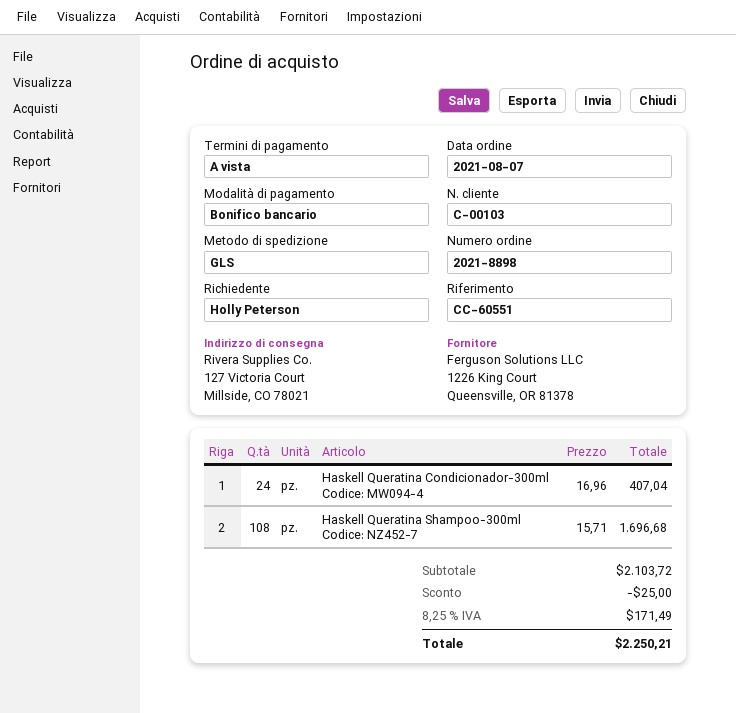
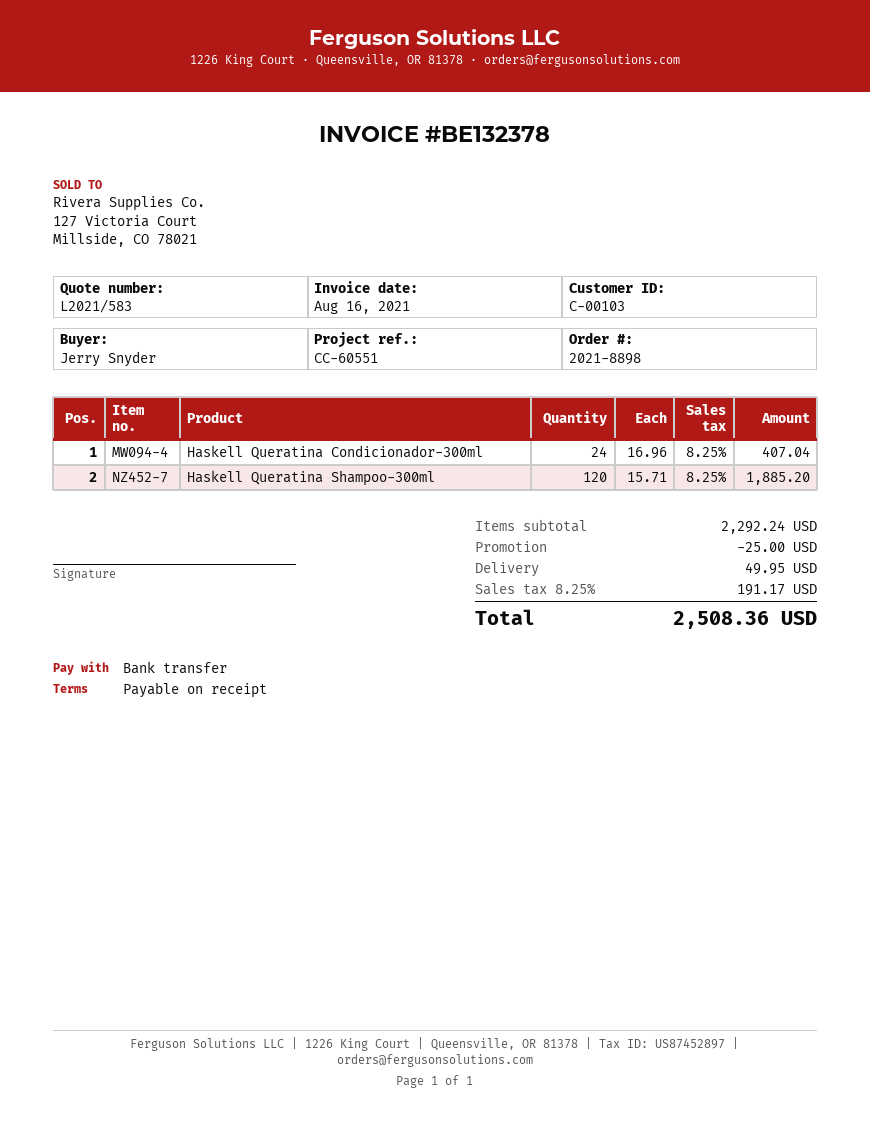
ordered by: Holly Peterson -> Jerry Snyder
Haskell Queratina Shampoo-300ml: 108 x 15.71 = 1696.68 -> 120 x 15.71 = 1885.20
subtotal: 2103.72 -> 2292.24
shipping: none -> 49.95
tax: 8.25% = 171.49 -> 8.25% = 191.17
total: 2250.21 -> 2508.36

